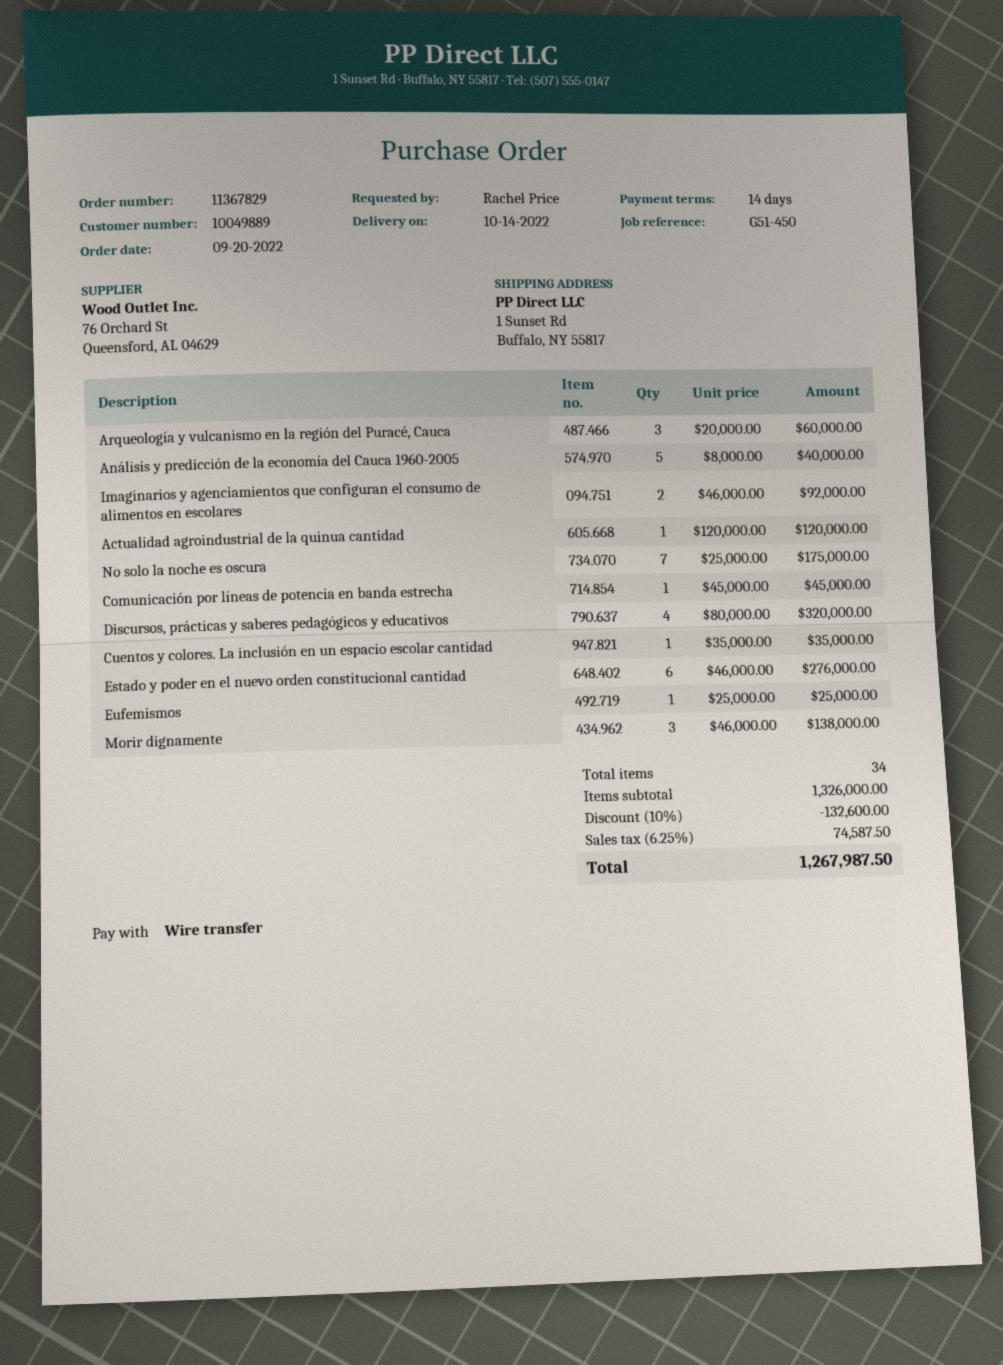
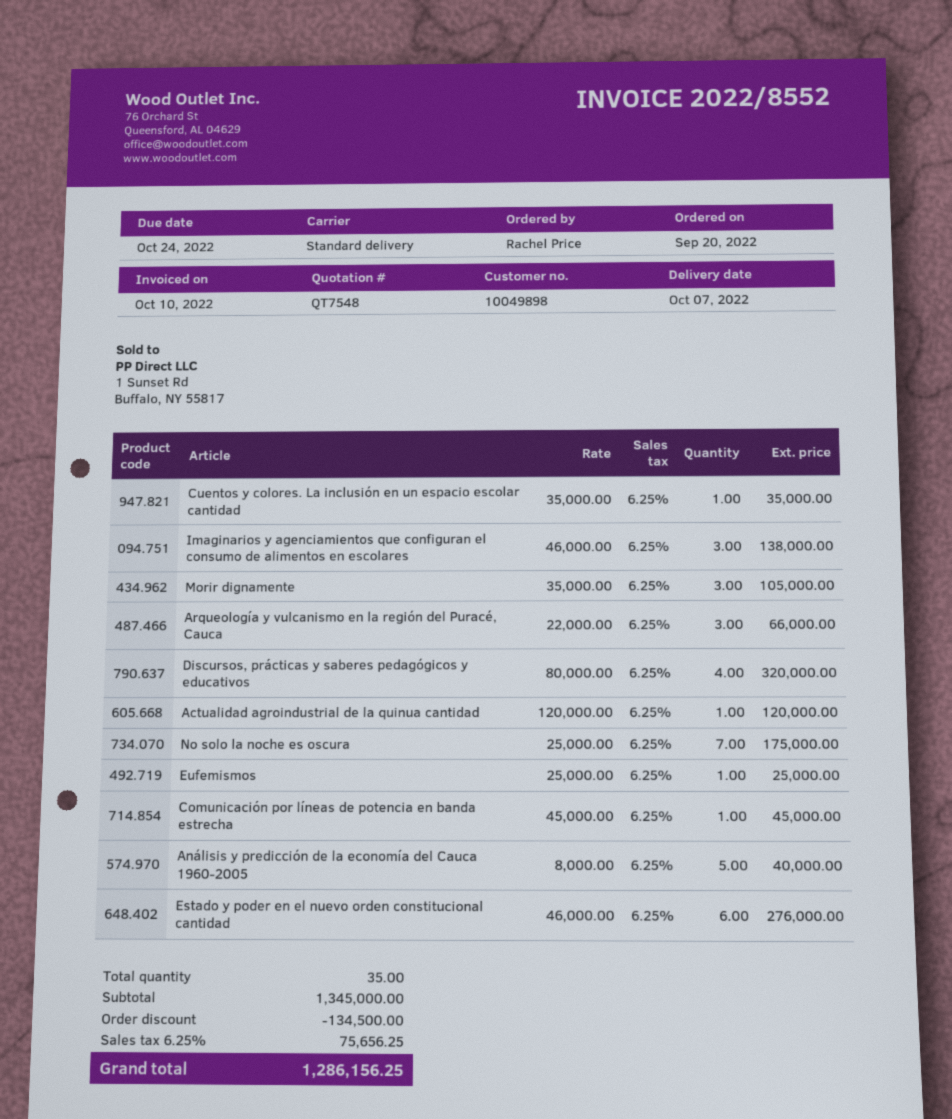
delivery date: 2022-10-14 -> 2022-10-07
customer number: 10049889 -> 10049898
Arqueología y vulcanismo en la región del Puracé, Cauca: 3 x 20000.00 = 60000.00 -> 3 x 22000.00 = 66000.00
Imaginarios y agenciamientos que configuran el consumo de alimentos en escolares: 2 x 46000.00 = 92000.00 -> 3 x 46000.00 = 138000.00
Morir dignamente: 3 x 46000.00 = 138000.00 -> 3 x 35000.00 = 105000.00
total quantity: 34 -> 35
subtotal: 1326000.00 -> 1345000.00
discount: 132600.00 -> 134500.00
tax: 6.25% = 74587.50 -> 6.25% = 75656.25
total: 1267987.50 -> 1286156.25

